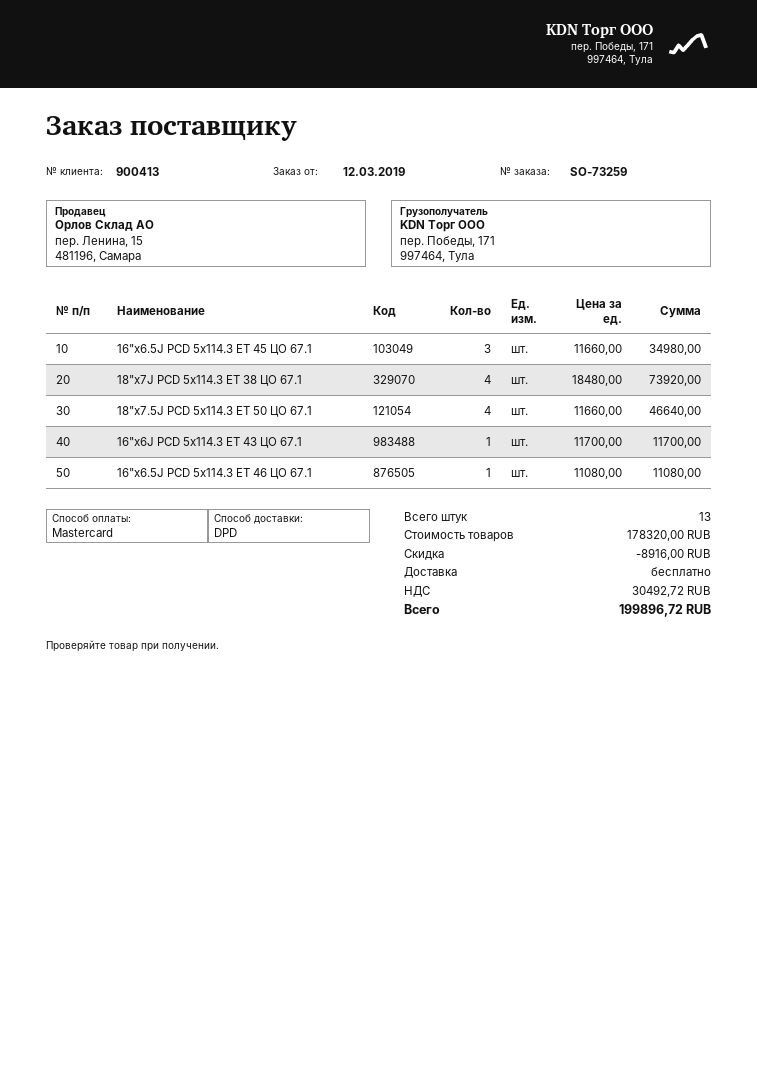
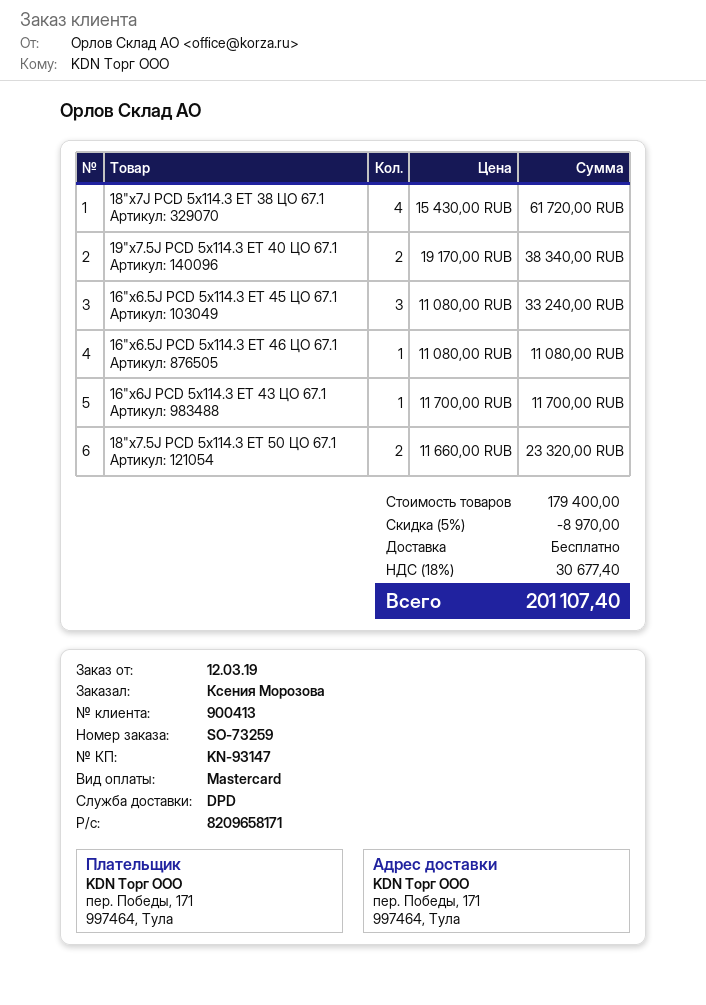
16"x6.5J PCD 5x114.3 ЕТ 45 ЦО 67.1: 3 x 11660.00 = 34980.00 -> 3 x 11080.00 = 33240.00
18"x7J PCD 5x114.3 ЕТ 38 ЦО 67.1: 4 x 18480.00 = 73920.00 -> 4 x 15430.00 = 61720.00
18"x7.5J PCD 5x114.3 ЕТ 50 ЦО 67.1: 4 x 11660.00 = 46640.00 -> 2 x 11660.00 = 23320.00
19"x7.5J PCD 5x114.3 ЕТ 40 ЦО 67.1: none -> 2 x 19170.00 = 38340.00
subtotal: 178320.00 -> 179400.00
discount: 8916.00 -> 8970.00
tax: 30492.72 -> 30677.40
total: 199896.72 -> 201107.40

